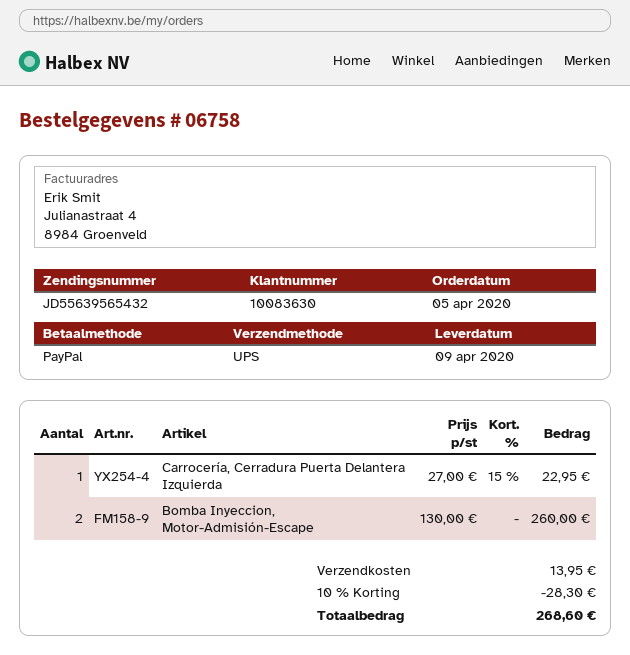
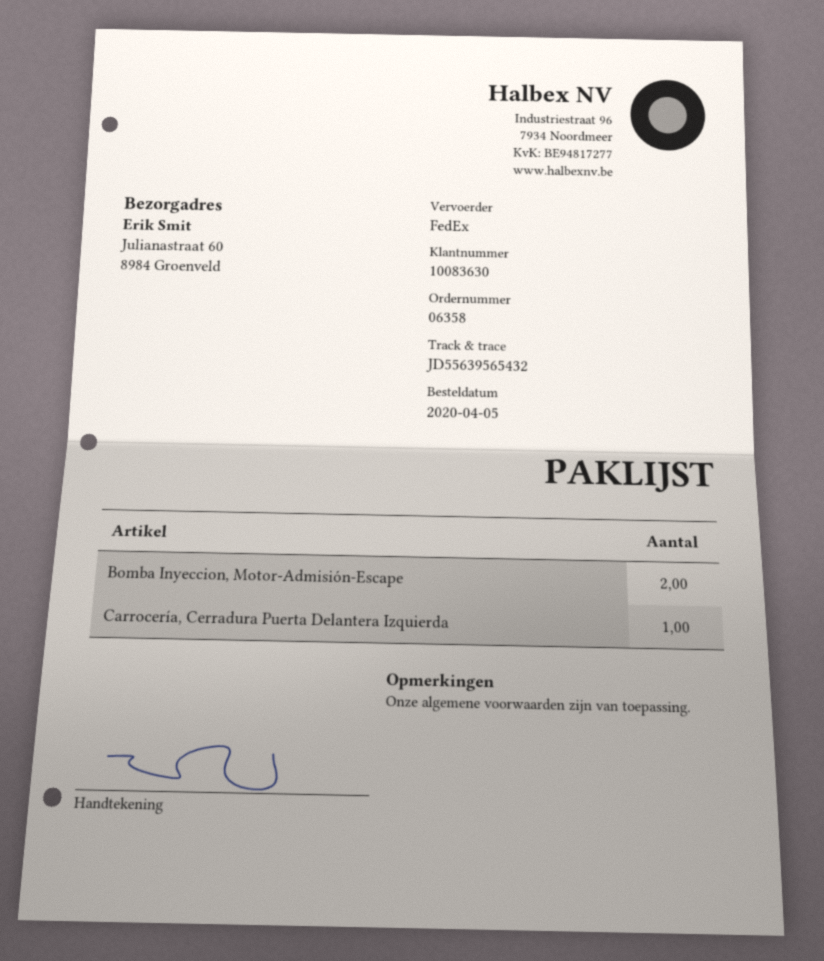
order number: 06758 -> 06358
shipping method: UPS -> FedEx

